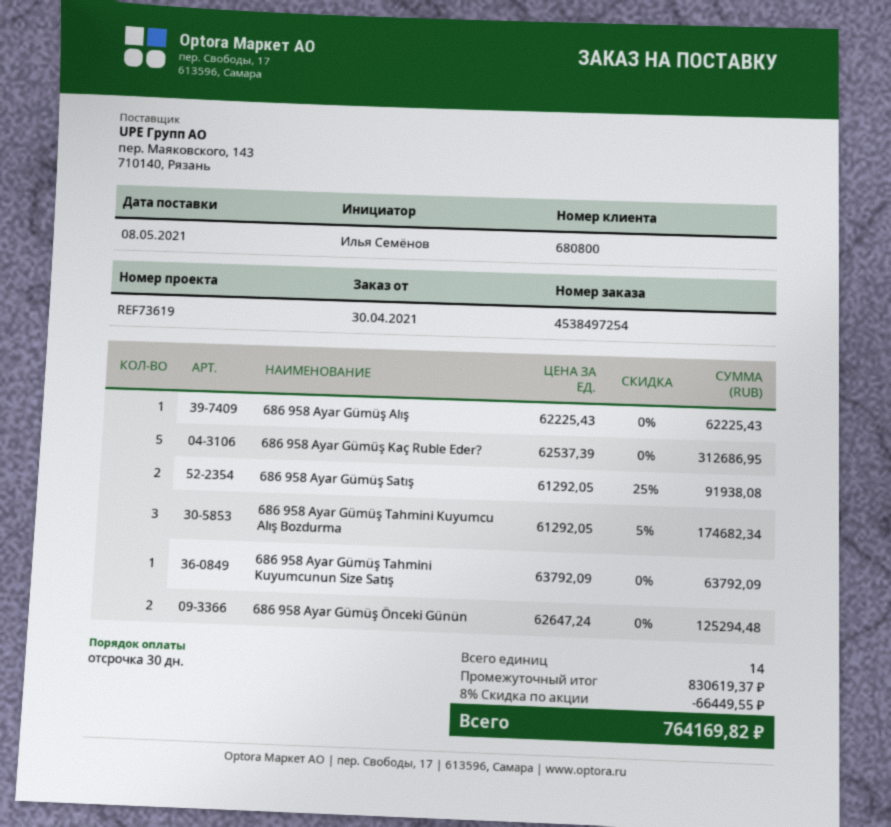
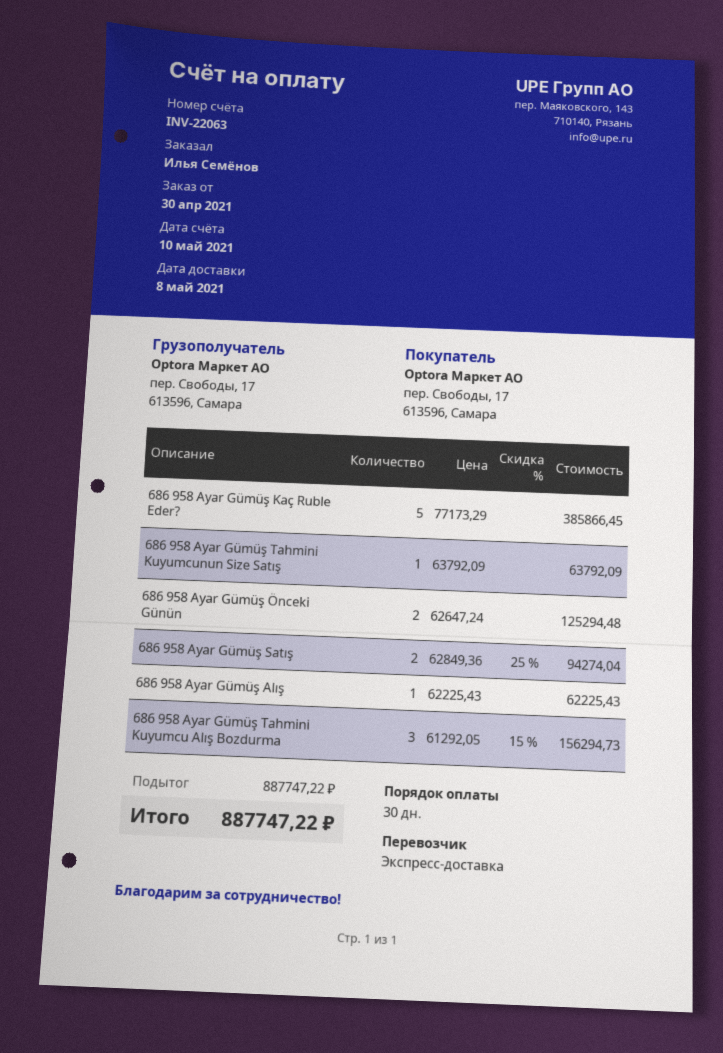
686 958 Ayar Gümüş Kaç Ruble Eder?: 5 x 62537.39 = 312686.95 -> 5 x 77173.29 = 385866.45
686 958 Ayar Gümüş Satış: 2 x 61292.05 - 25% = 91938.08 -> 2 x 62849.36 - 25% = 94274.04
686 958 Ayar Gümüş Tahmini Kuyumcu Alış Bozdurma: 3 x 61292.05 - 5% = 174682.34 -> 3 x 61292.05 - 15% = 156294.73
subtotal: 830619.37 -> 887747.22
discount: 8% = 66449.55 -> none
total: 764169.82 -> 887747.22

